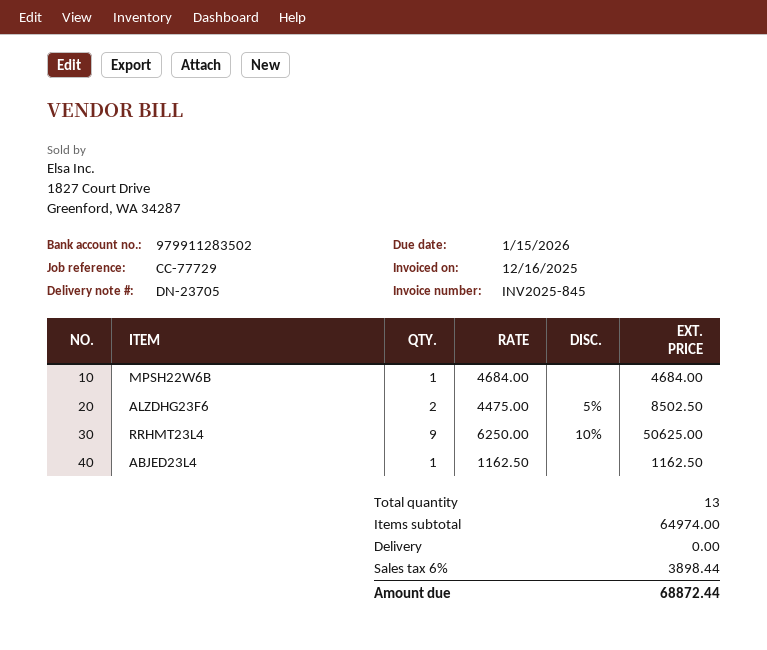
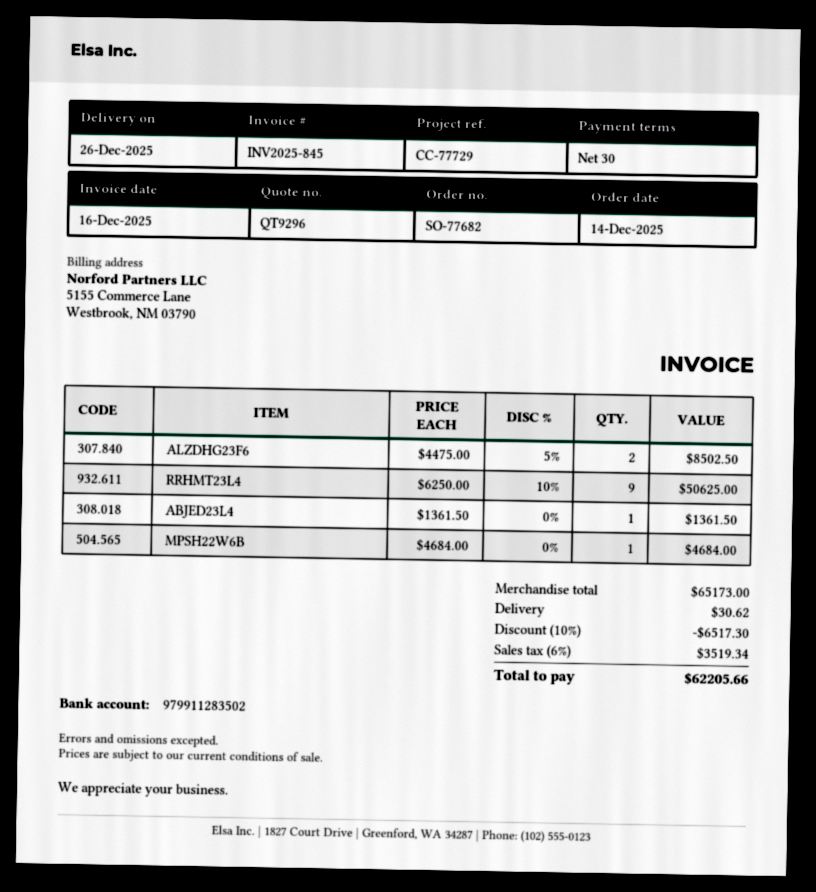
ABJED23L4: 1 x 1162.50 = 1162.50 -> 1 x 1361.50 = 1361.50
subtotal: 64974.00 -> 65173.00
discount: none -> 10% = 6517.30
shipping: 0.00 -> 30.62
tax: 6% = 3898.44 -> 6% = 3519.34
total: 68872.44 -> 62205.66

